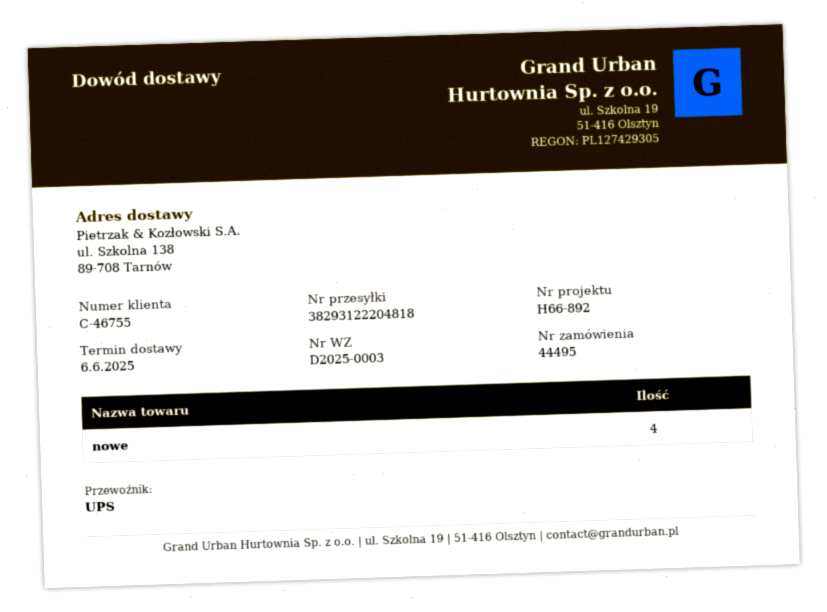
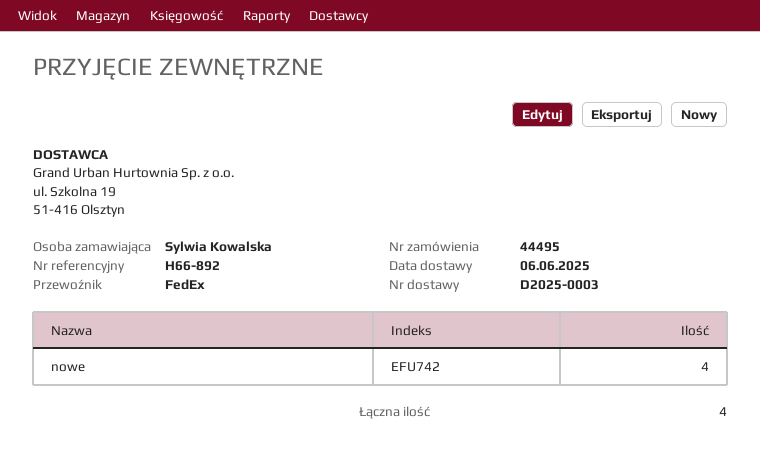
shipping method: UPS -> FedEx

